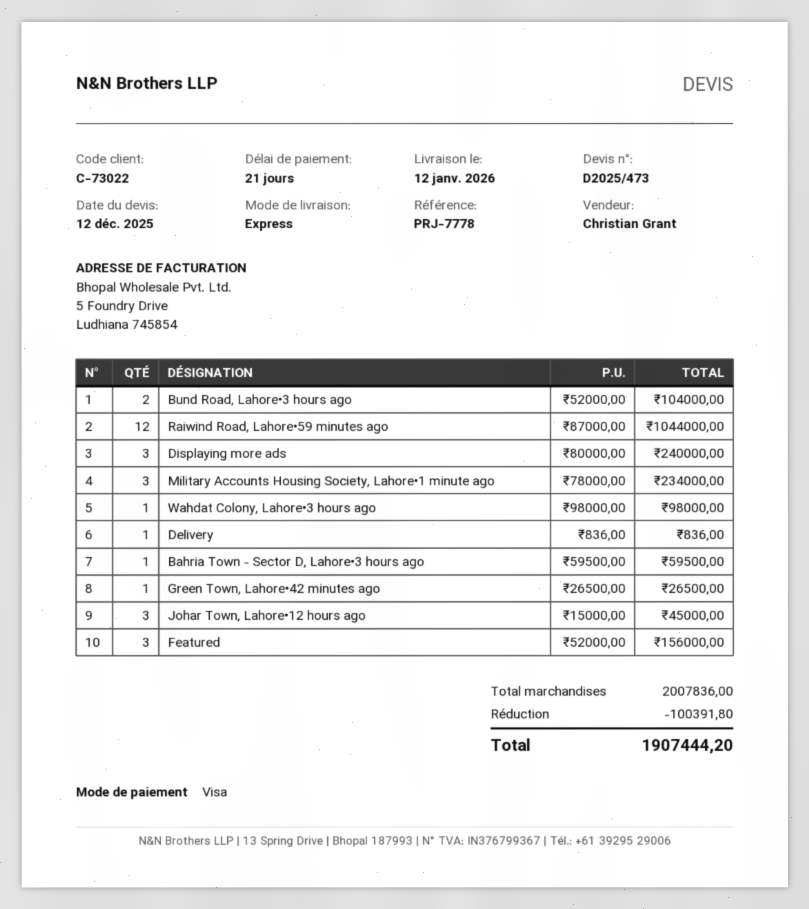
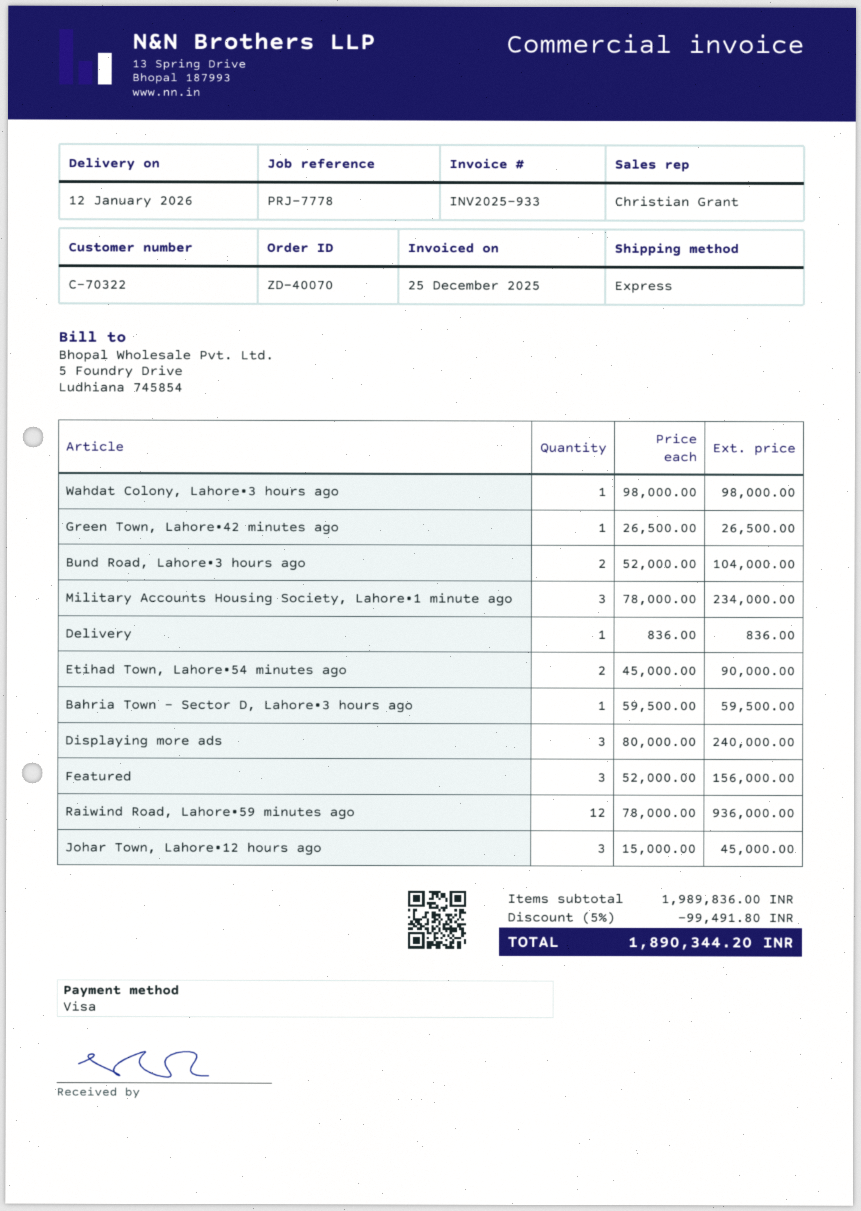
customer number: C-73022 -> C-70322
Raiwind Road, Lahore•59 minutes ago: 12 x 87000.00 = 1044000.00 -> 12 x 78000.00 = 936000.00
Etihad Town, Lahore•54 minutes ago: none -> 2 x 45000.00 = 90000.00
subtotal: 2007836.00 -> 1989836.00
discount: 100391.80 -> 99491.80
total: 1907444.20 -> 1890344.20

